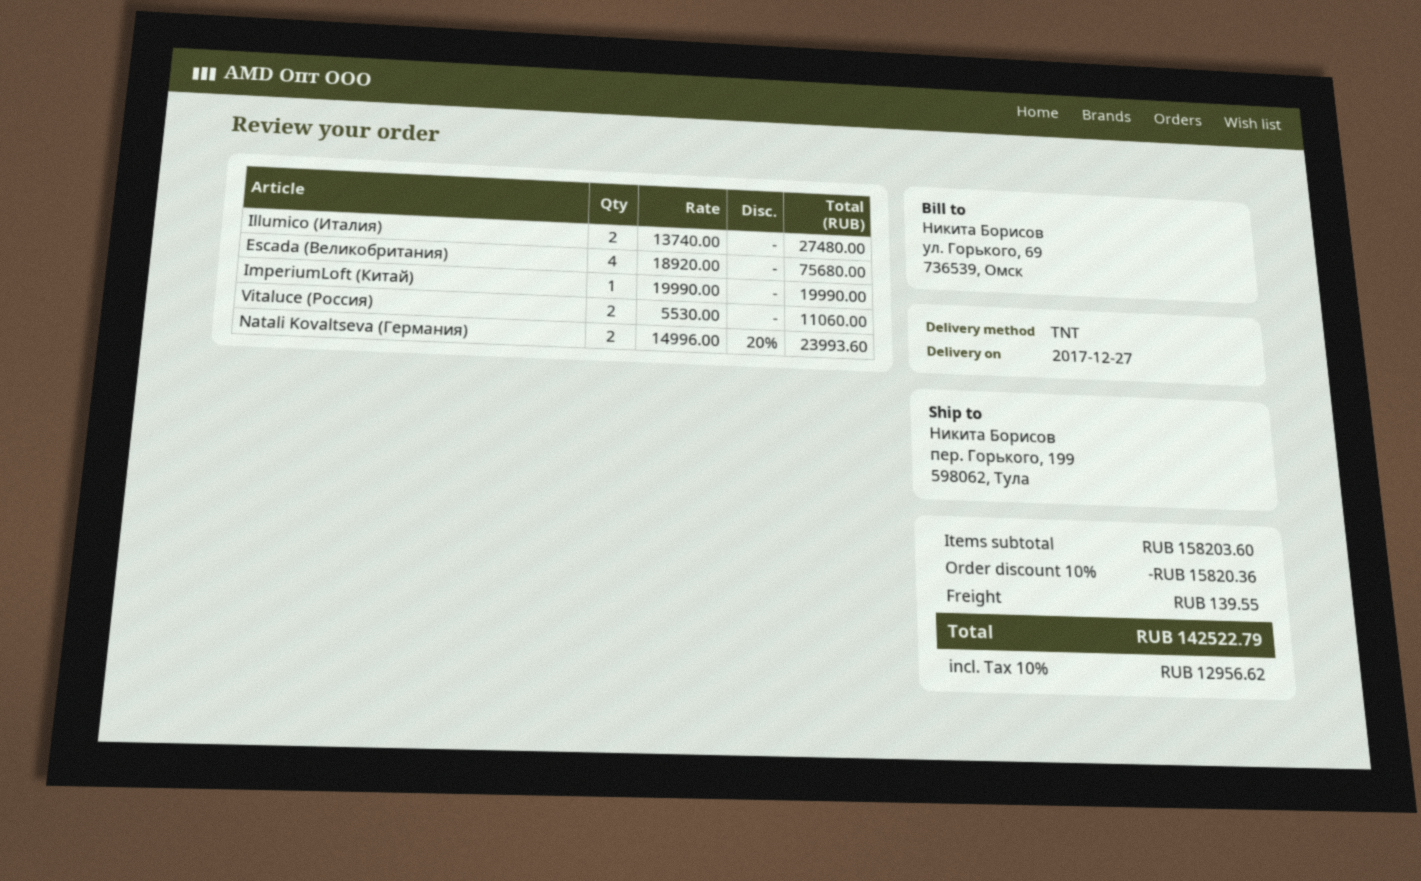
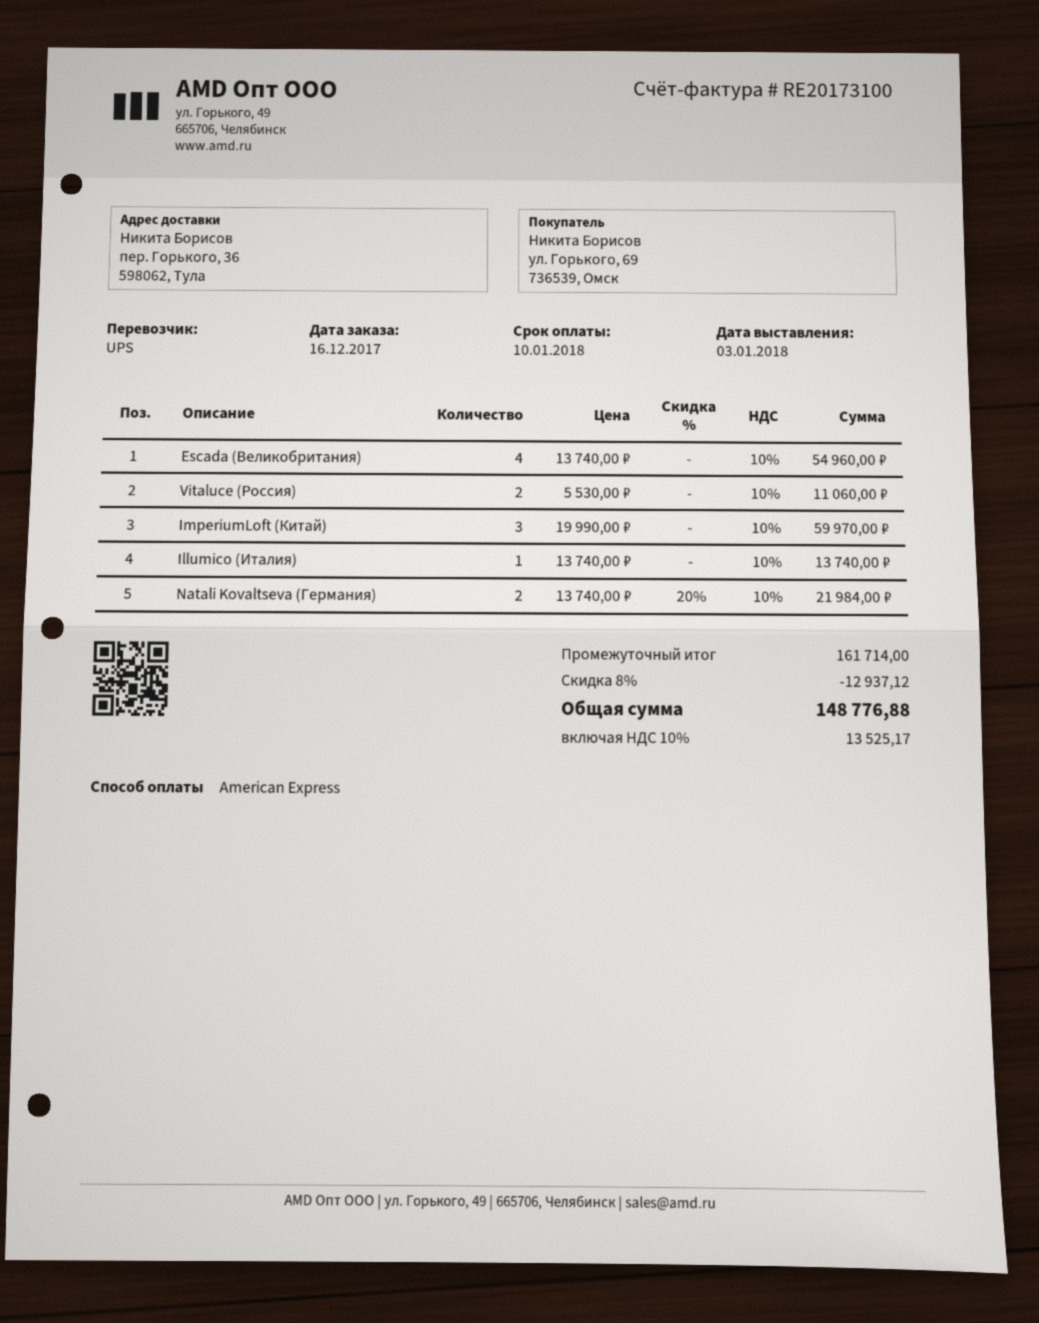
shipping method: TNT -> UPS
ship to: пер. Горького, 199, 598062, Тула -> пер. Горького, 36, 598062, Тула
Illumico (Италия): 2 x 13740.00 = 27480.00 -> 1 x 13740.00 = 13740.00
Escada (Великобритания): 4 x 18920.00 = 75680.00 -> 4 x 13740.00 = 54960.00
ImperiumLoft (Китай): 1 x 19990.00 = 19990.00 -> 3 x 19990.00 = 59970.00
Natali Kovaltseva (Германия): 2 x 14996.00 - 20% = 23993.60 -> 2 x 13740.00 - 20% = 21984.00
subtotal: 158203.60 -> 161714.00
discount: 10% = 15820.36 -> 8% = 12937.12
shipping: 139.55 -> none
tax: 10% = 12956.62 -> 10% = 13525.17
total: 142522.79 -> 148776.88

